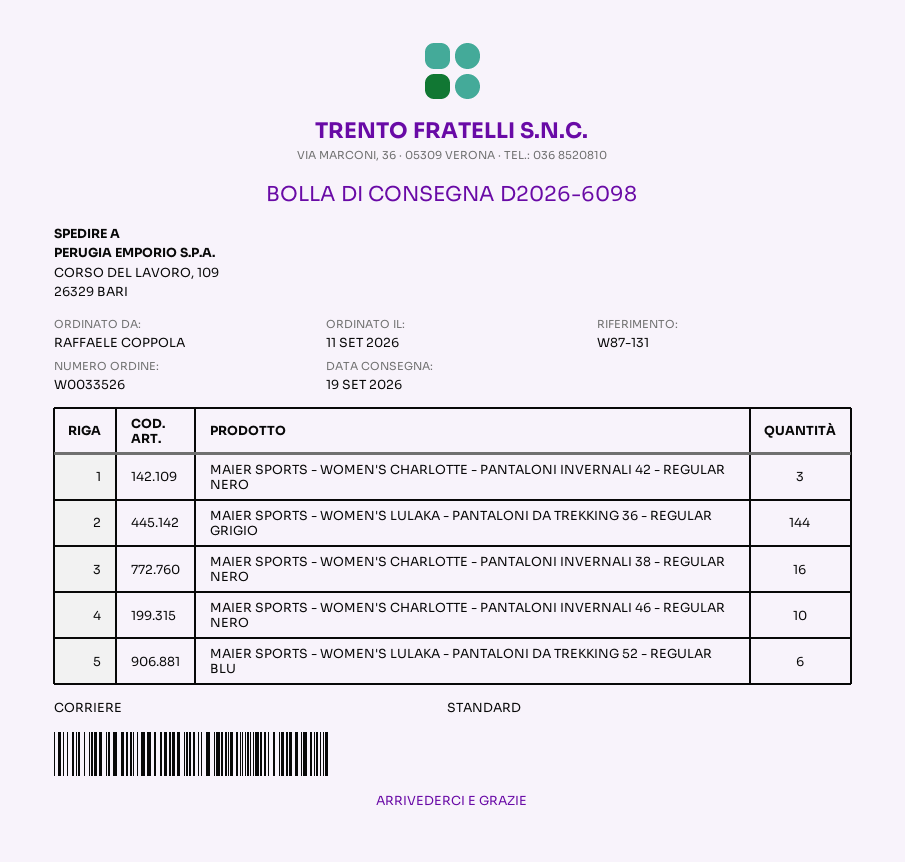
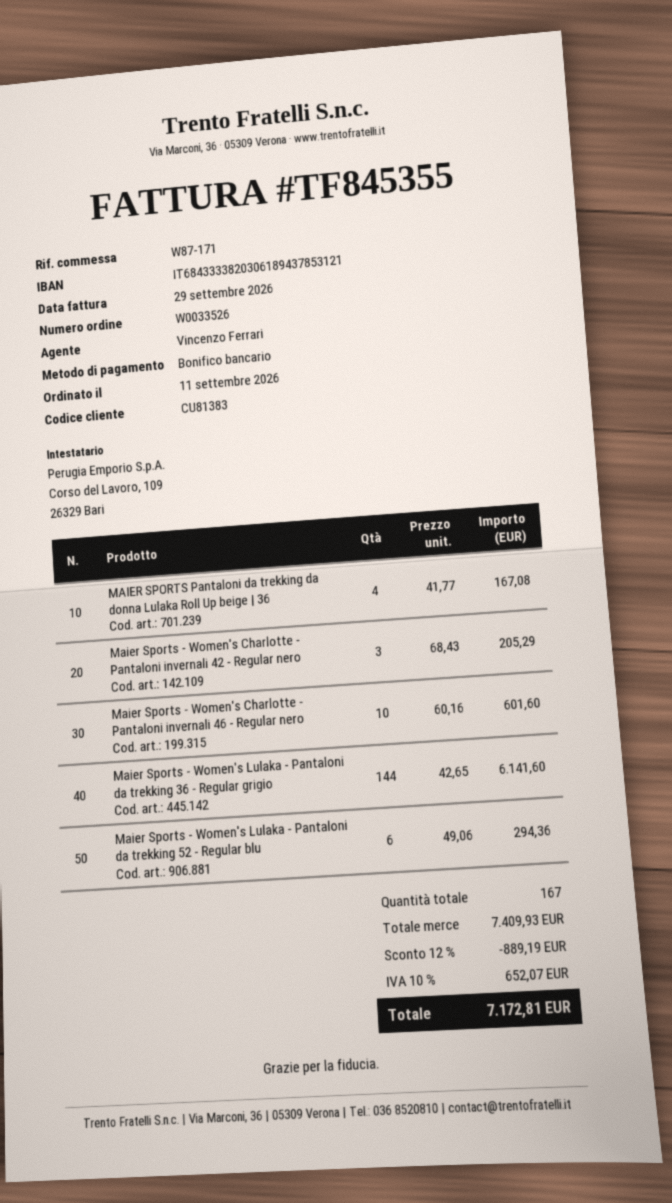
reference: W87-131 -> W87-171
MAIER SPORTS - WOMEN'S CHARLOTTE - PANTALONI INVERNALI 38 - REGULAR NERO: 16 -> none
MAIER SPORTS Pantaloni da trekking da donna Lulaka Roll Up beige | 36: none -> 4

